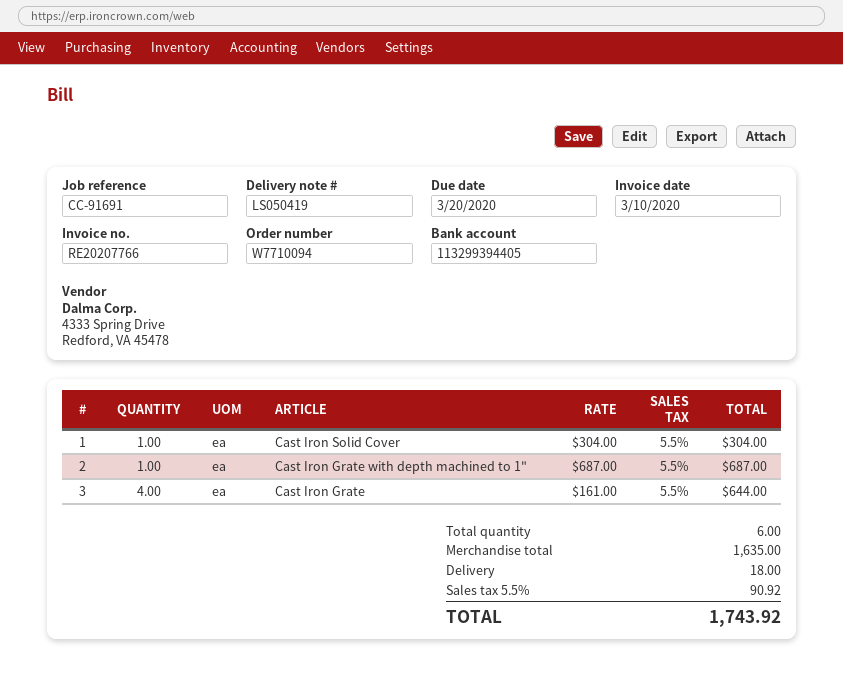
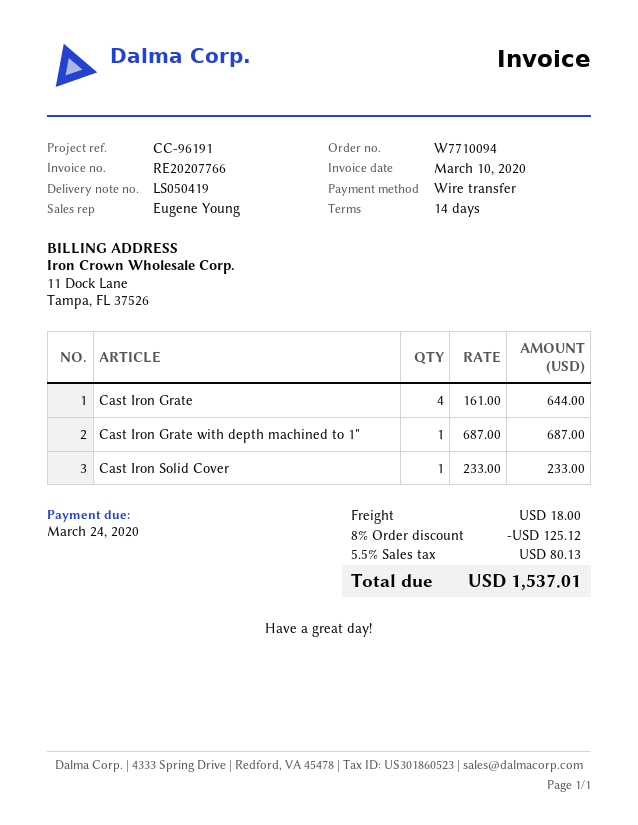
due date: 2020-03-20 -> 2020-03-24
reference: CC-91691 -> CC-96191
Cast Iron Solid Cover: 1 x 304.00 = 304.00 -> 1 x 233.00 = 233.00
discount: none -> 8% = 125.12
tax: 5.5% = 90.92 -> 5.5% = 80.13
total: 1743.92 -> 1537.01

